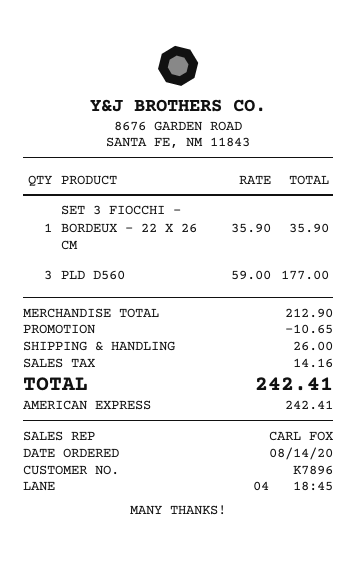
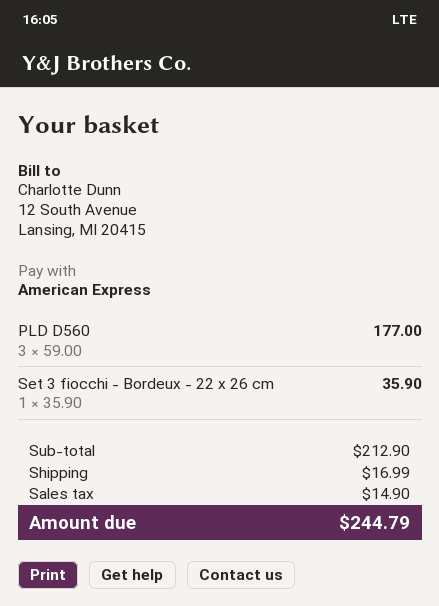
discount: 10.65 -> none
shipping: 26.00 -> 16.99
tax: 14.16 -> 14.90
total: 242.41 -> 244.79

